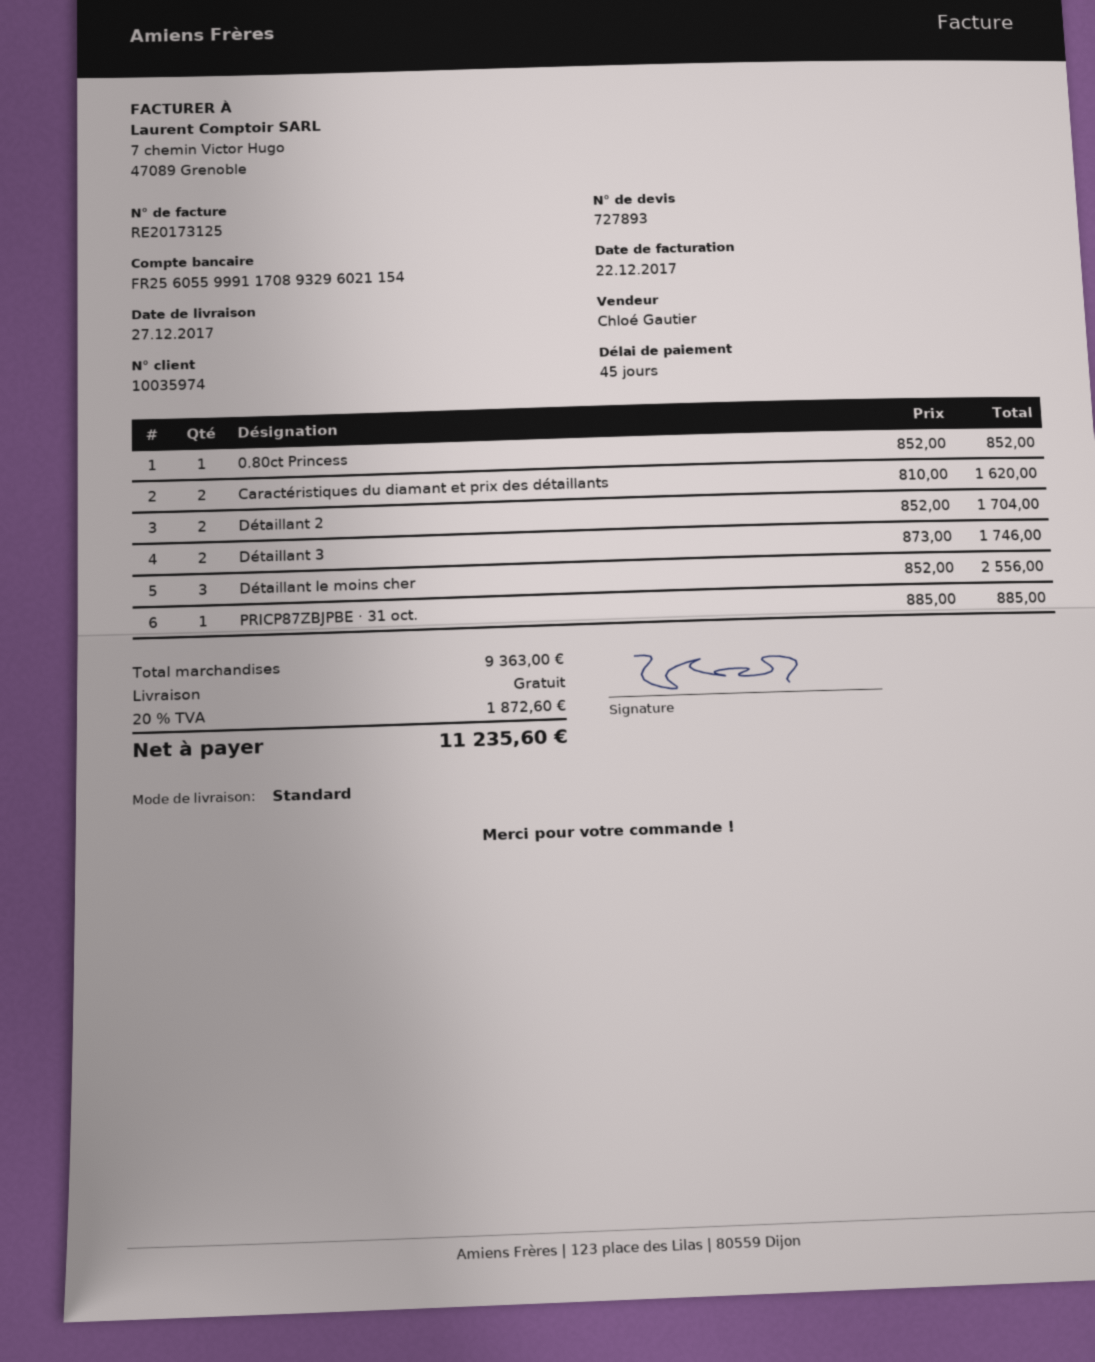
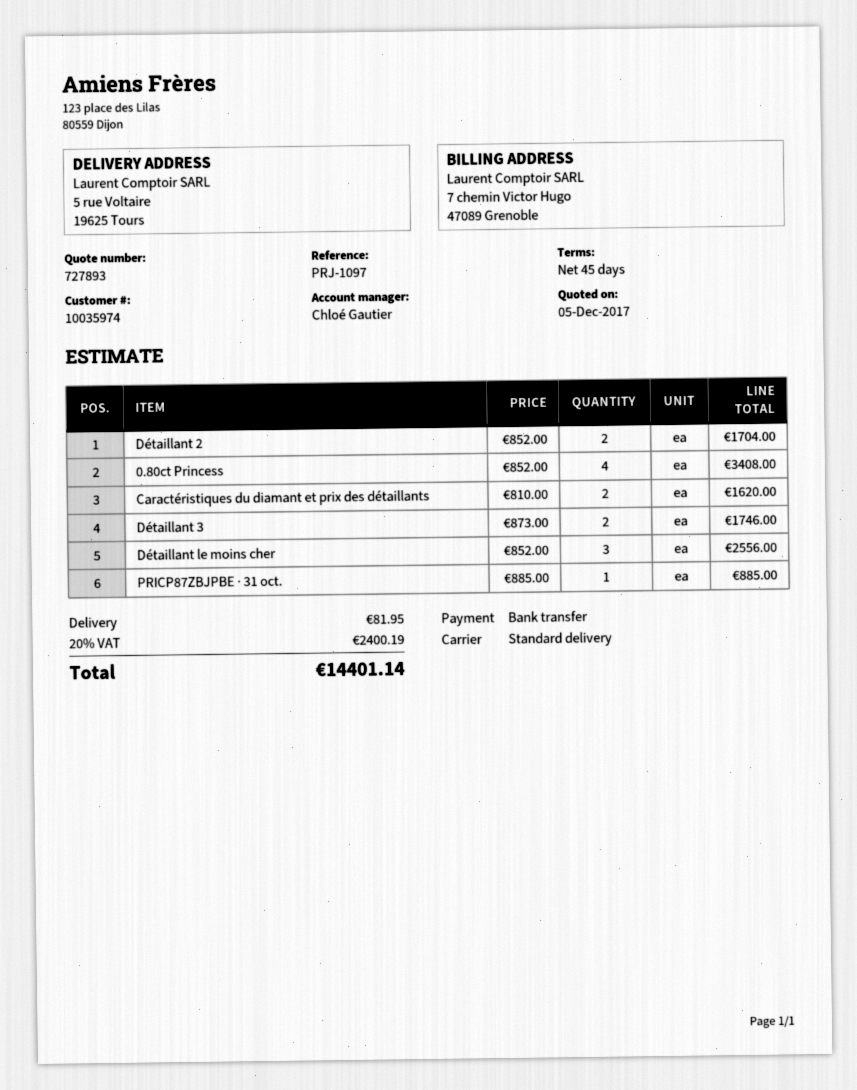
0.80ct Princess: 1 x 852.00 = 852.00 -> 4 x 852.00 = 3408.00
shipping: 0.00 -> 81.95
tax: 20% = 1872.60 -> 20% = 2400.19
total: 11235.60 -> 14401.14

